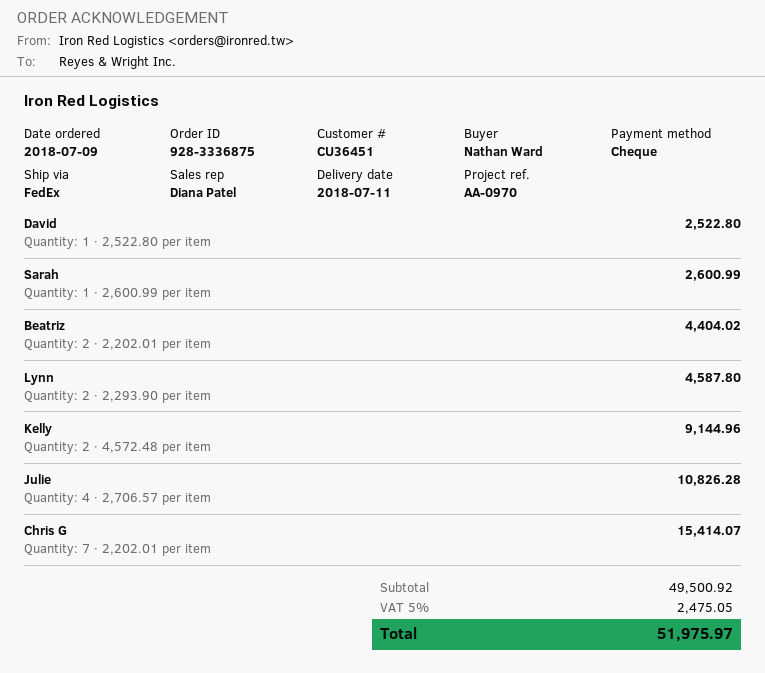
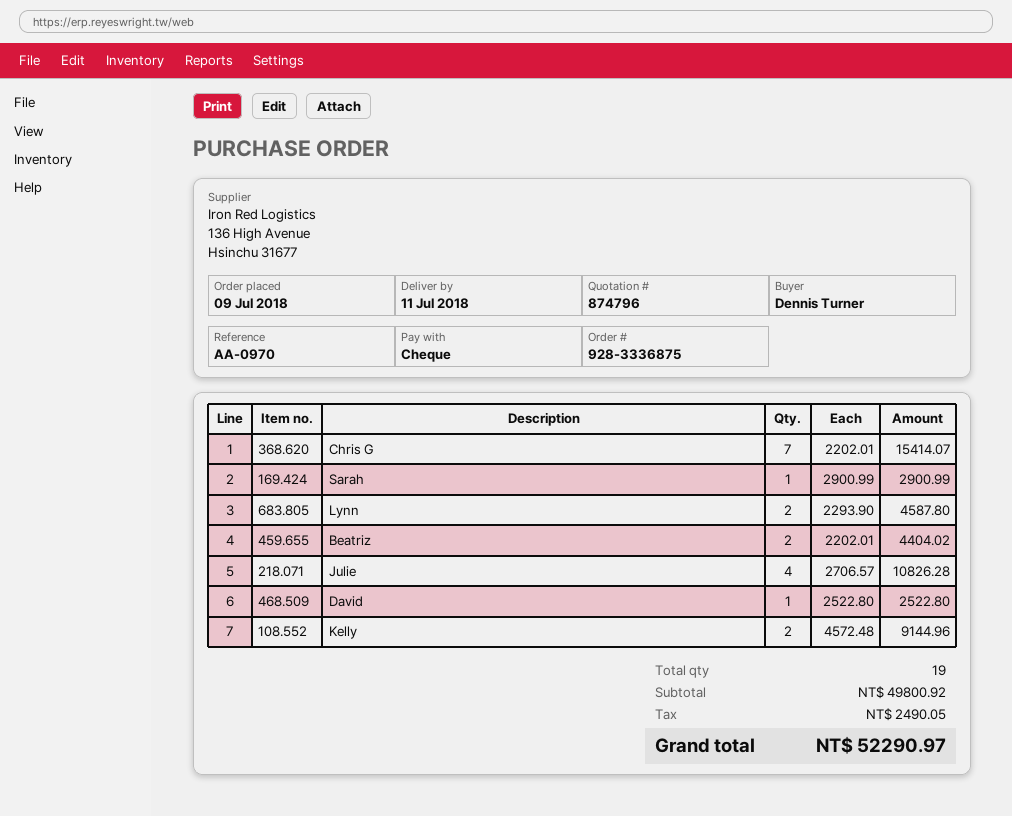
ordered by: Nathan Ward -> Dennis Turner
Sarah: 1 x 2600.99 = 2600.99 -> 1 x 2900.99 = 2900.99
subtotal: 49500.92 -> 49800.92
tax: 2475.05 -> 2490.05
total: 51975.97 -> 52290.97

